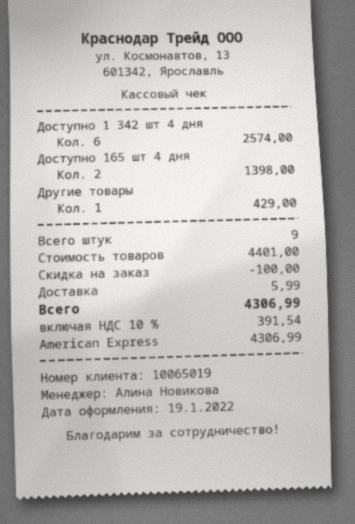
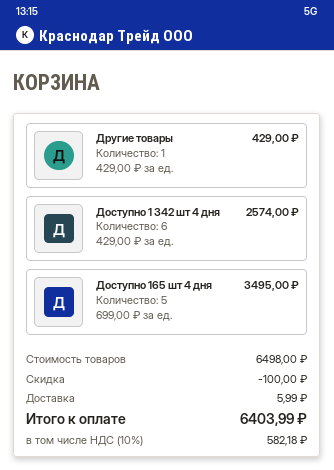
Доступно 165 шт 4 дня: 2 for 1398.00 -> 5 for 3495.00
subtotal: 4401.00 -> 6498.00
tax: 10% = 391.54 -> 10% = 582.18
total: 4306.99 -> 6403.99

